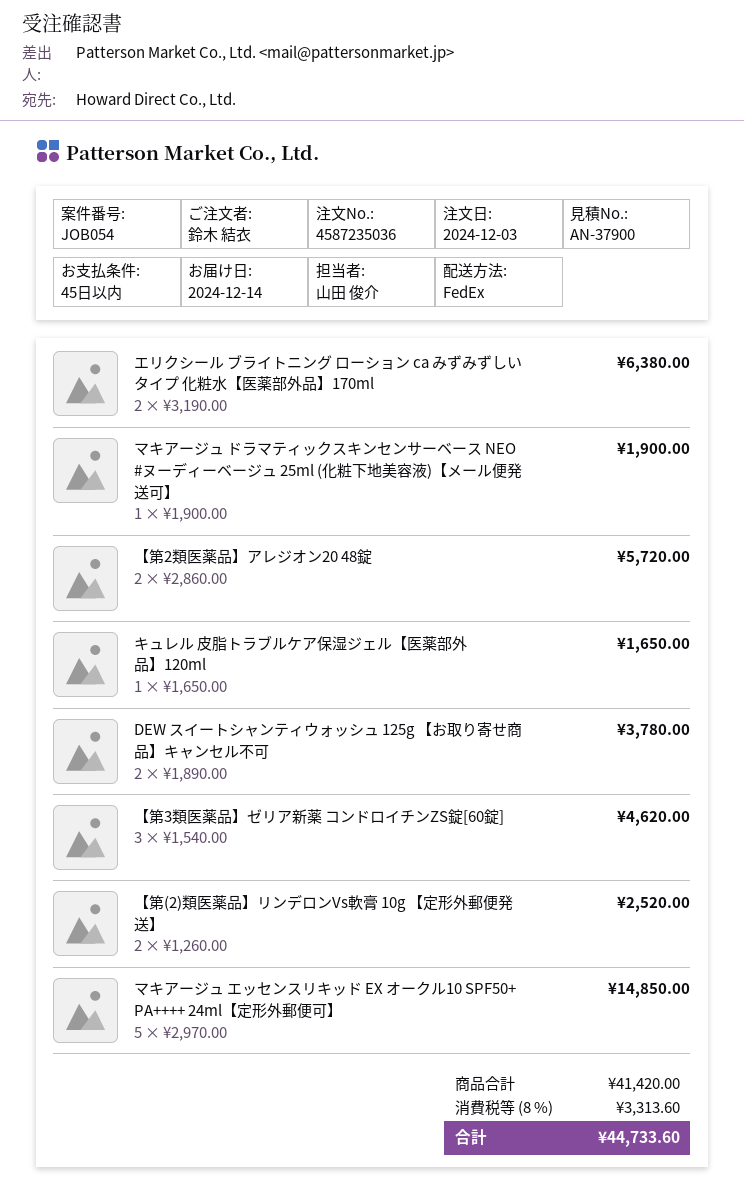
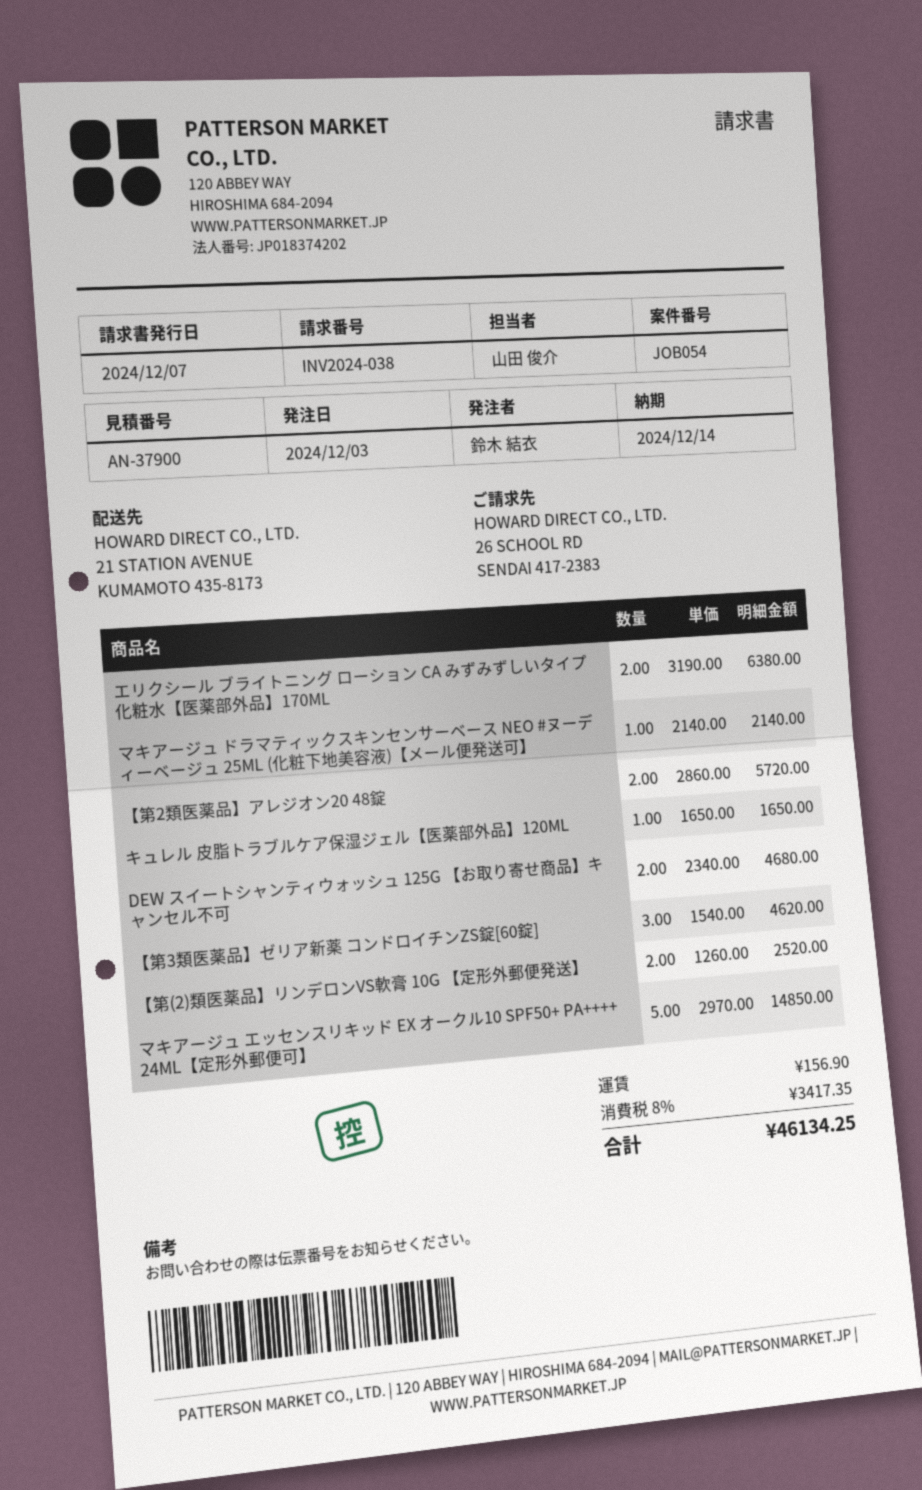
マキアージュ ドラマティックスキンセンサーベース NEO #ヌーディーベージュ 25ml (化粧下地美容液)【メール便発送可】: 1 x 1900.00 = 1900.00 -> 1 x 2140.00 = 2140.00
DEW スイートシャンティウォッシュ 125g 【お取り寄せ商品】キャンセル不可: 2 x 1890.00 = 3780.00 -> 2 x 2340.00 = 4680.00
shipping: none -> 156.90
tax: 8% = 3313.60 -> 8% = 3417.35
total: 44733.60 -> 46134.25

